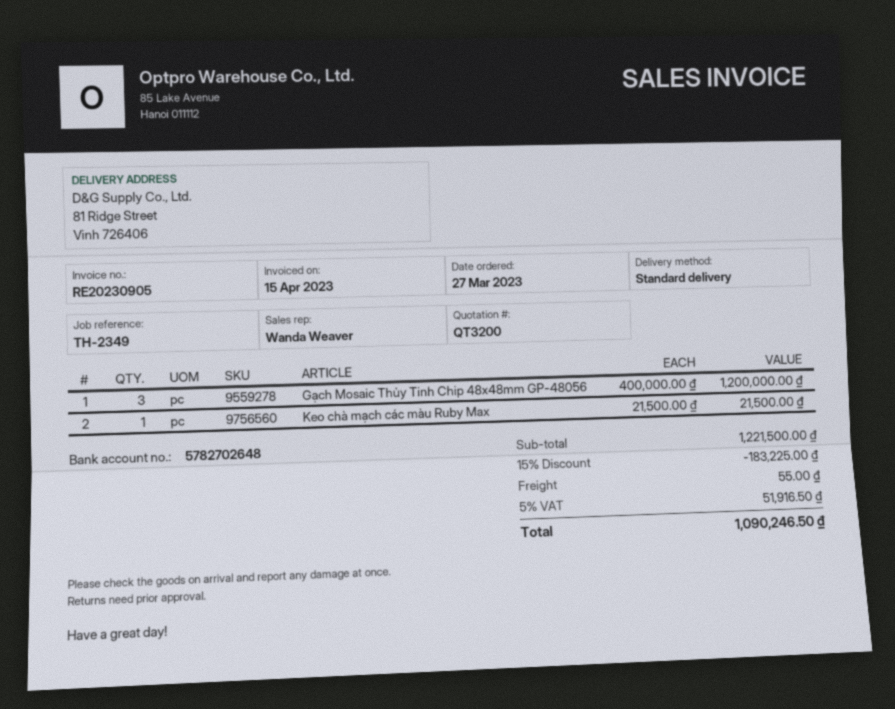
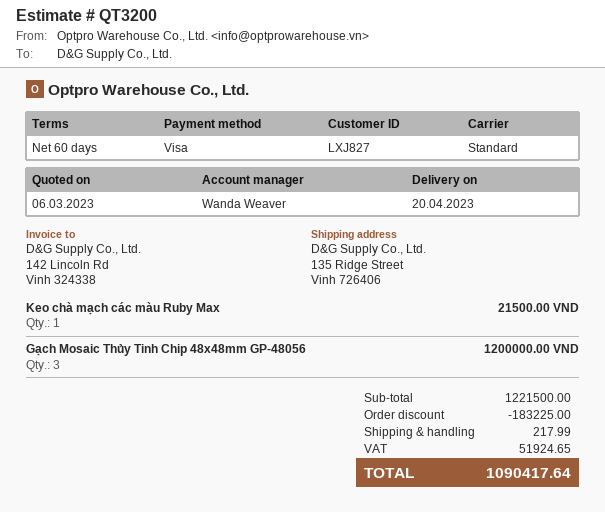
ship to: 81 Ridge Street, Vinh 726406 -> 135 Ridge Street, Vinh 726406
shipping: 55.00 -> 217.99
tax: 51916.50 -> 51924.65
total: 1090246.50 -> 1090417.64

